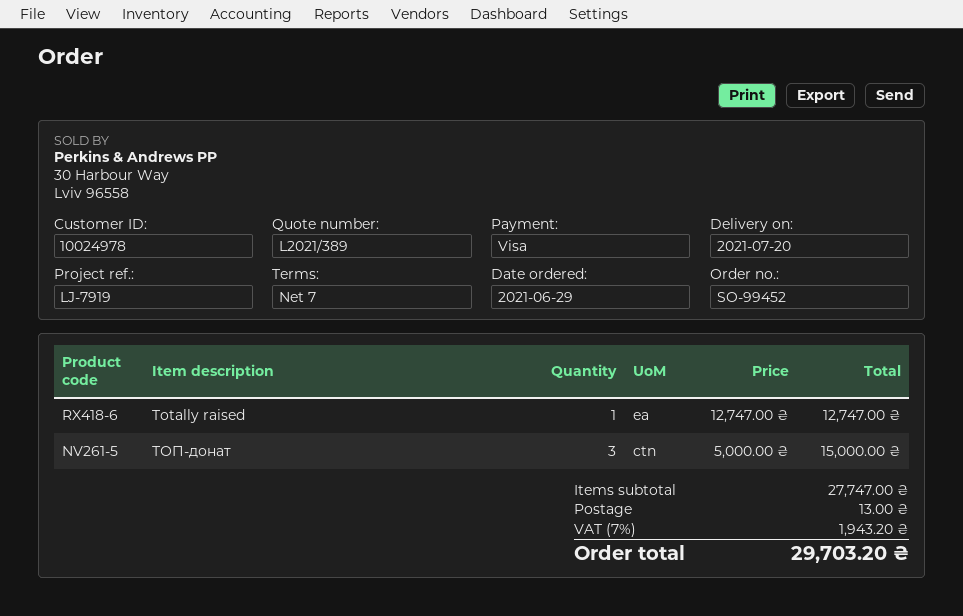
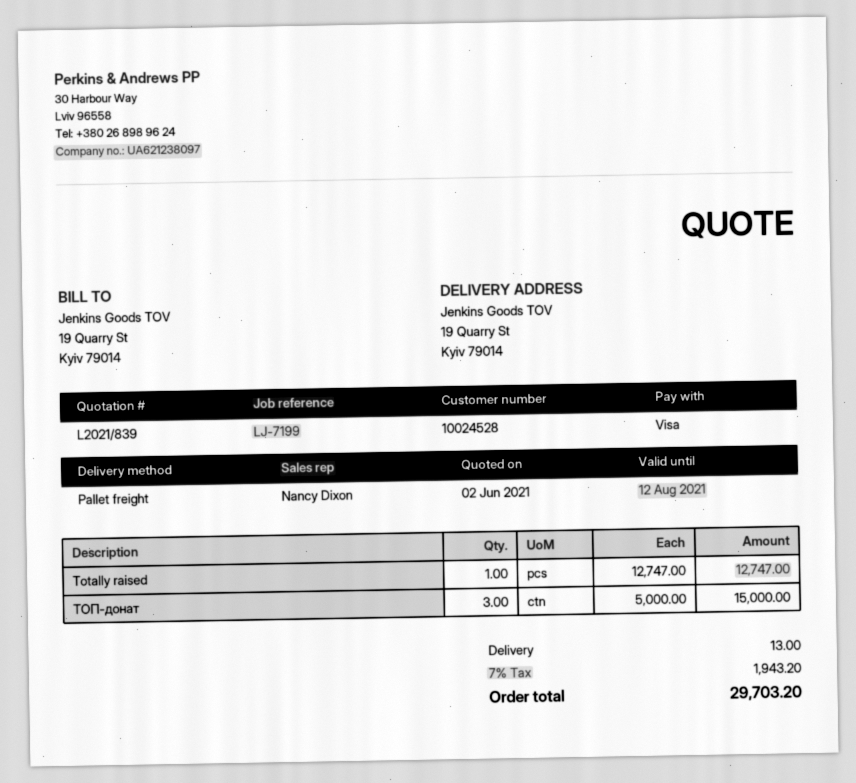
quote number: L2021/389 -> L2021/839
customer number: 10024978 -> 10024528
reference: LJ-7919 -> LJ-7199

